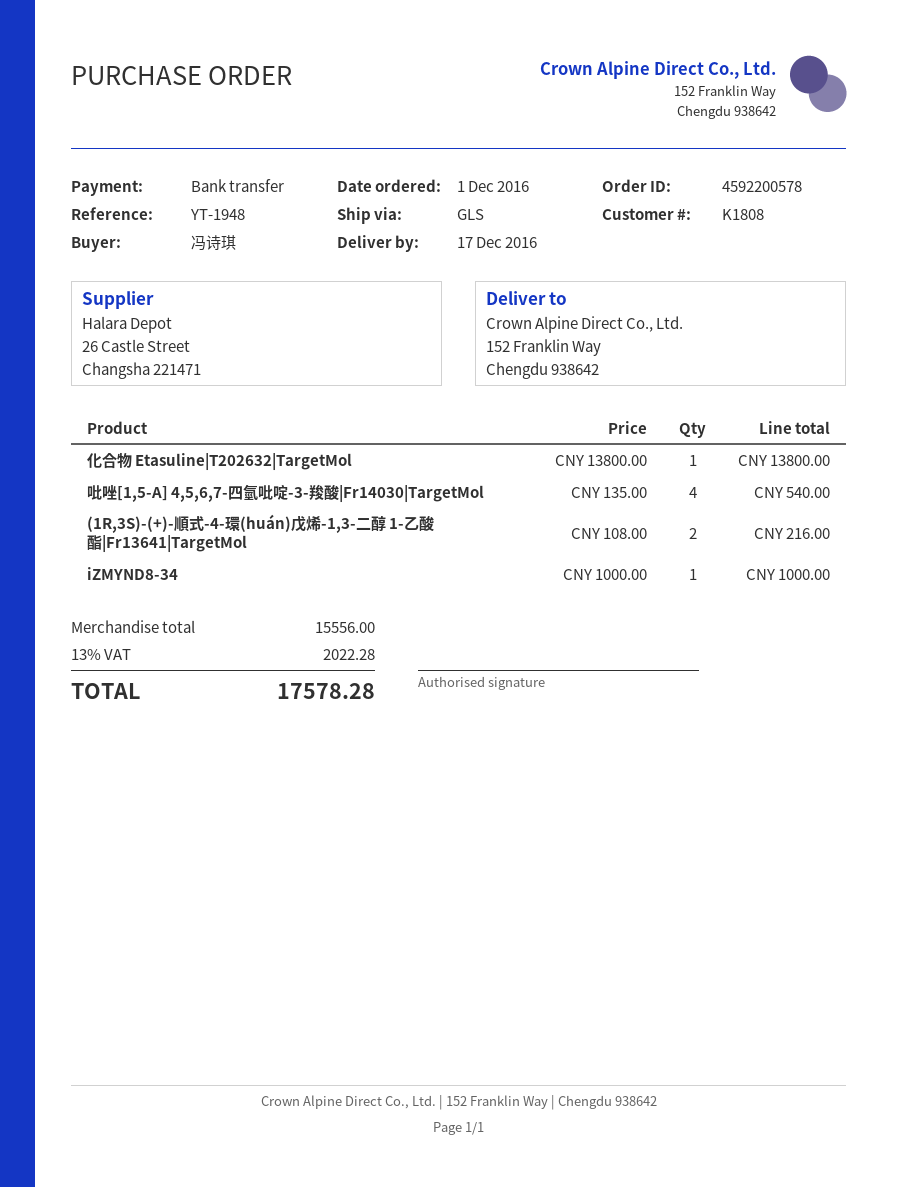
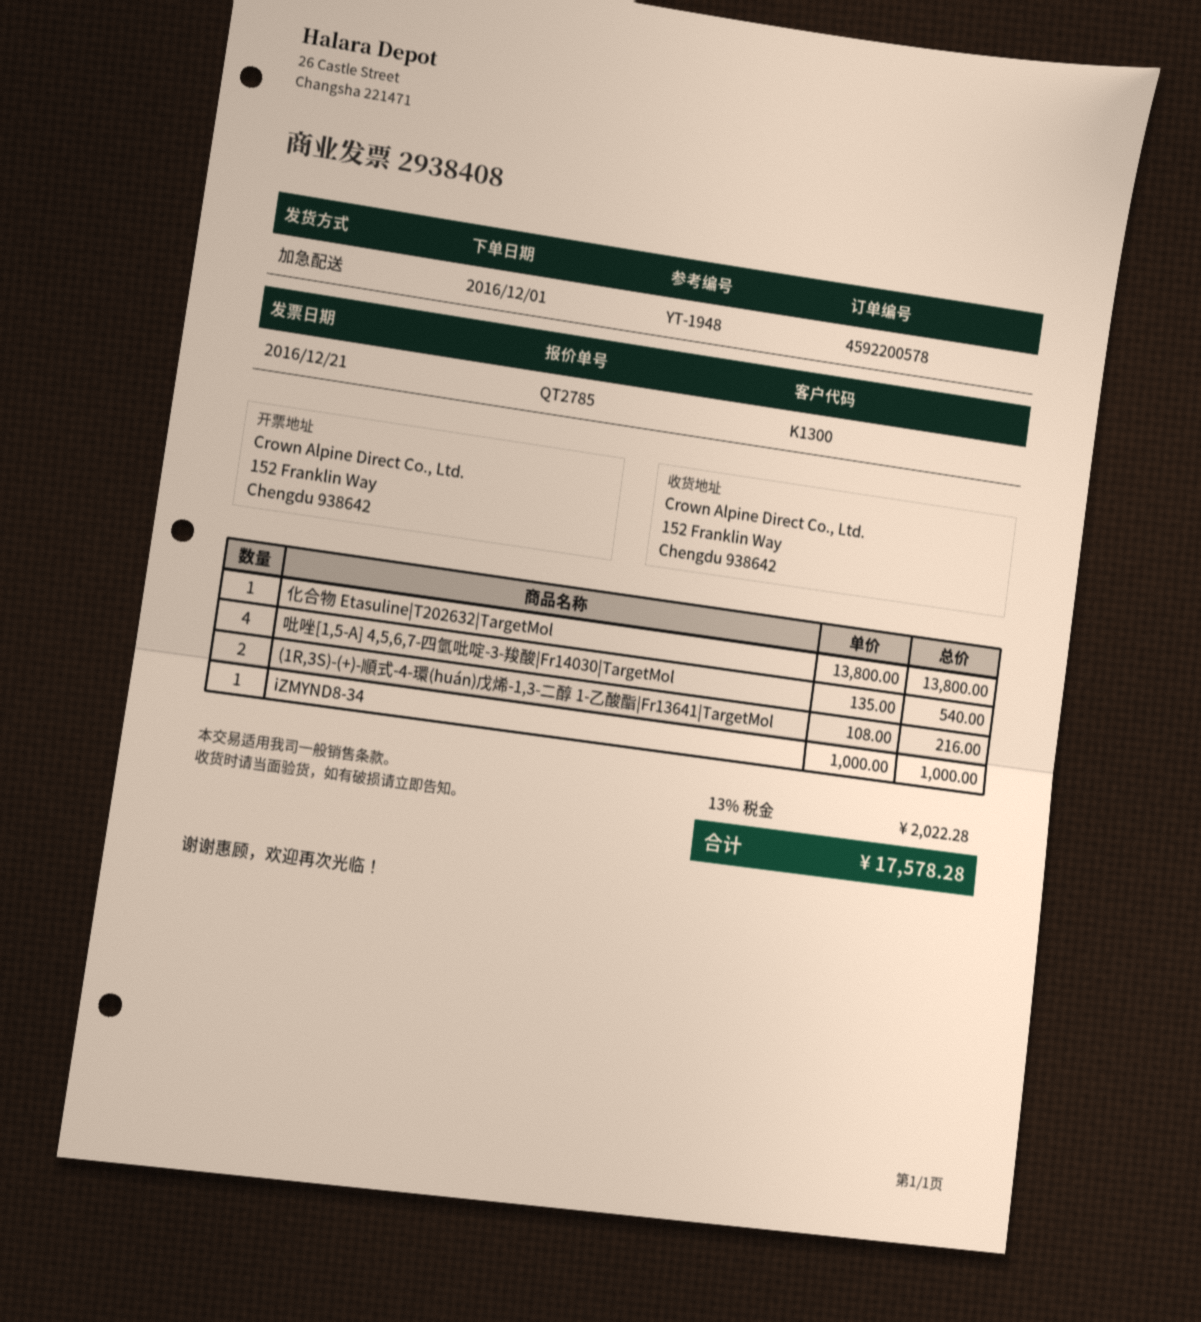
customer number: K1808 -> K1300
shipping method: GLS -> express

